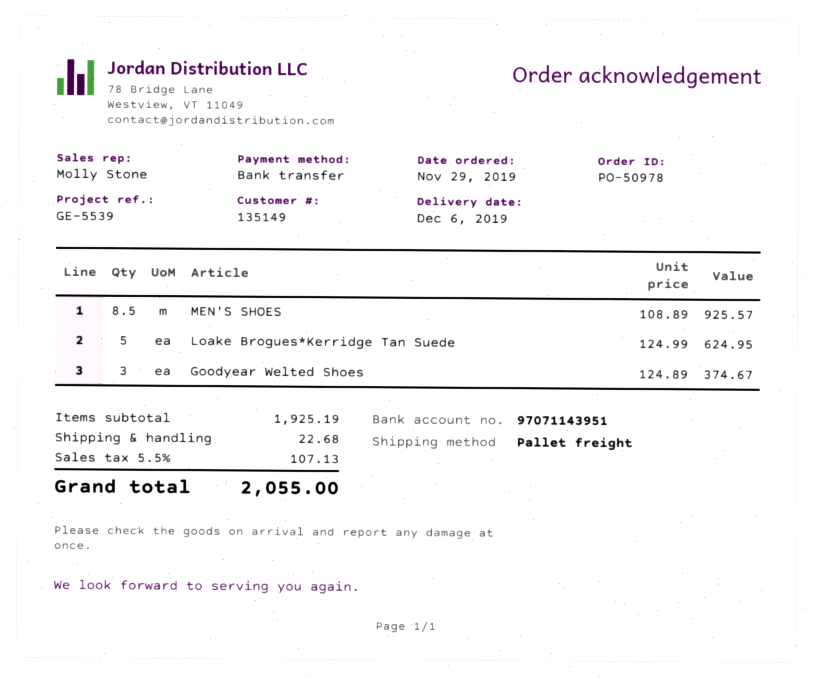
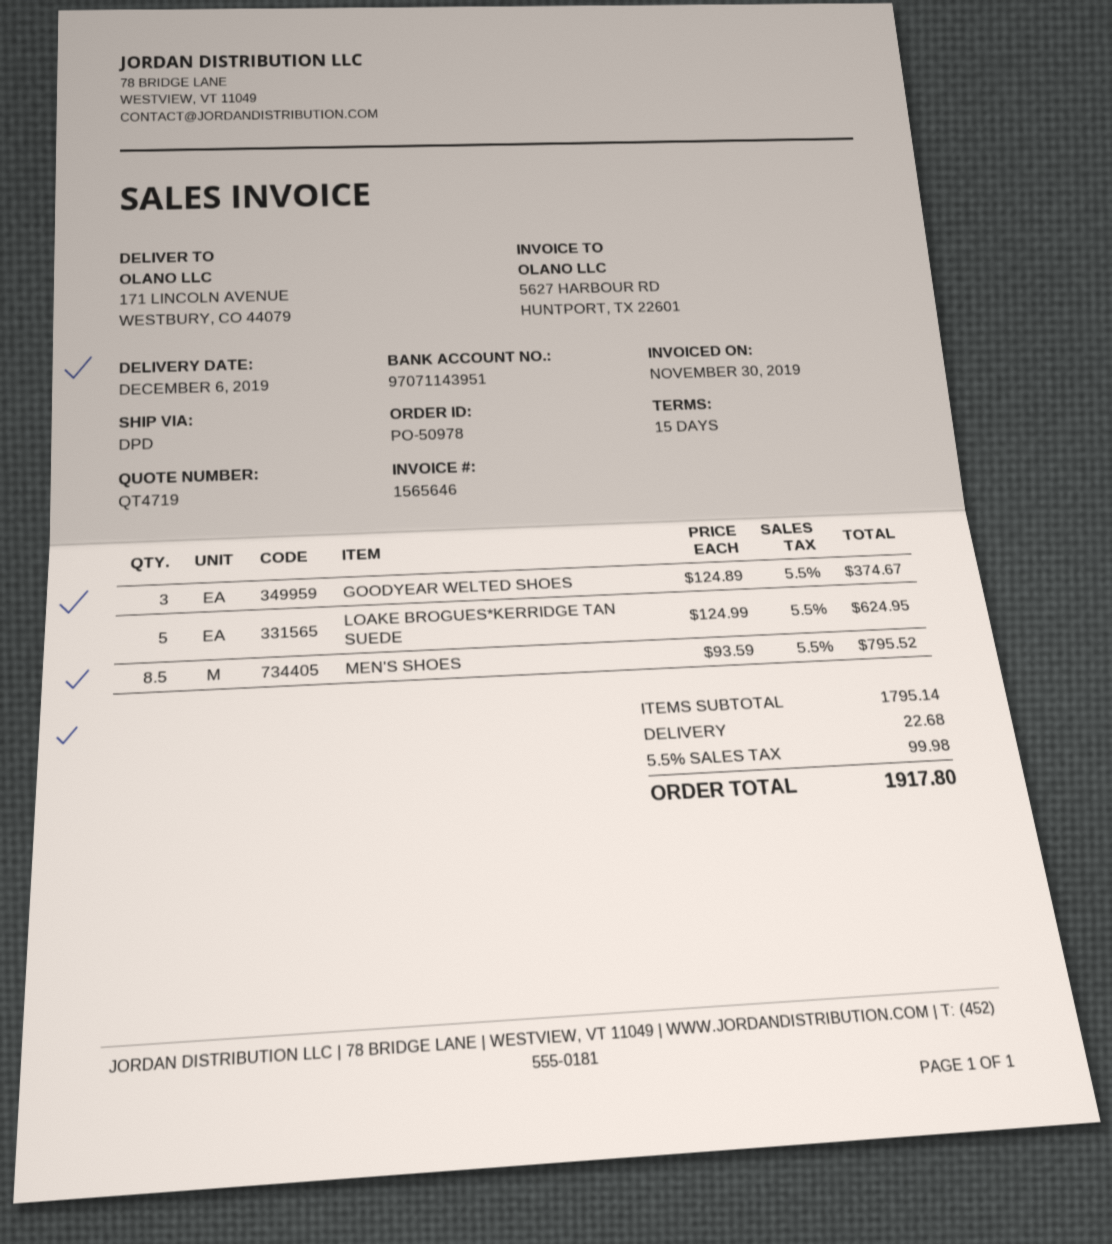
shipping method: pallet freight -> DPD
MEN'S SHOES: 8.5 x 108.89 = 925.57 -> 8.5 x 93.59 = 795.52
subtotal: 1925.19 -> 1795.14
tax: 5.5% = 107.13 -> 5.5% = 99.98
total: 2055.00 -> 1917.80

